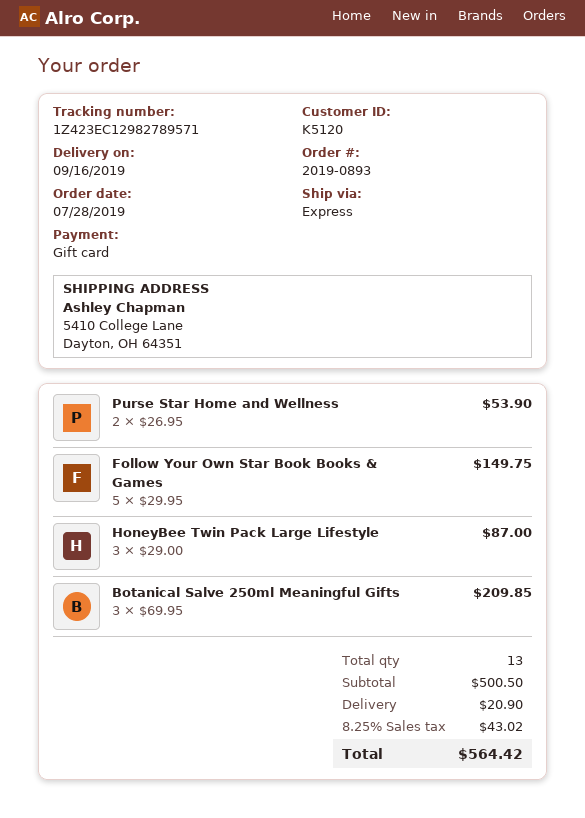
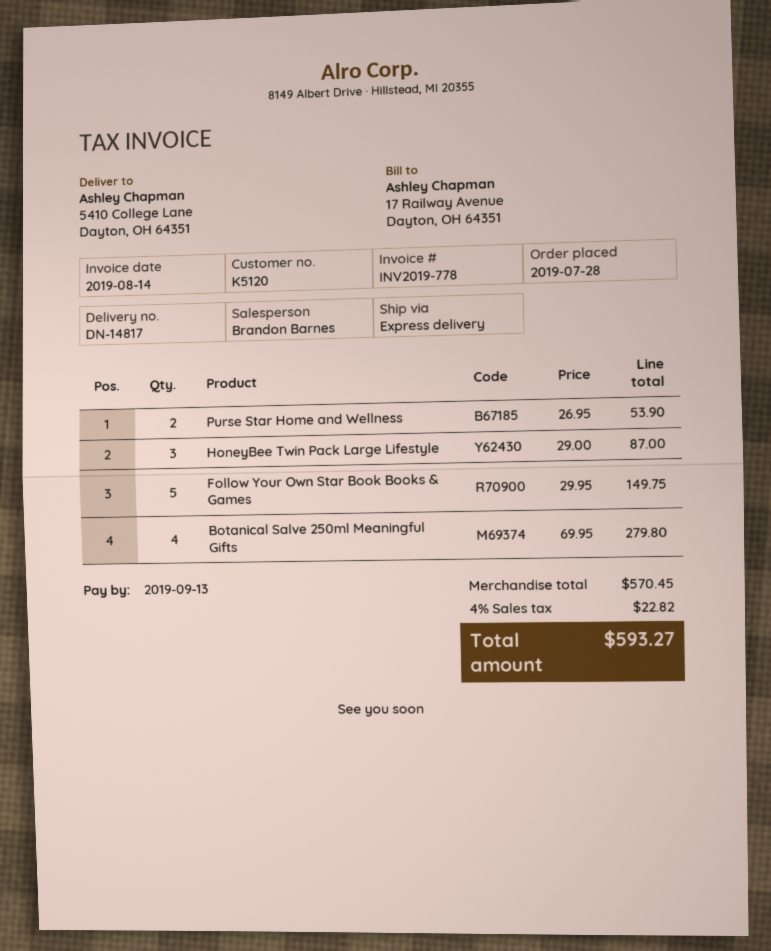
Botanical Salve 250ml Meaningful Gifts: 3 x 69.95 = 209.85 -> 4 x 69.95 = 279.80
subtotal: 500.50 -> 570.45
shipping: 20.90 -> none
tax: 8.25% = 43.02 -> 4% = 22.82
total: 564.42 -> 593.27

